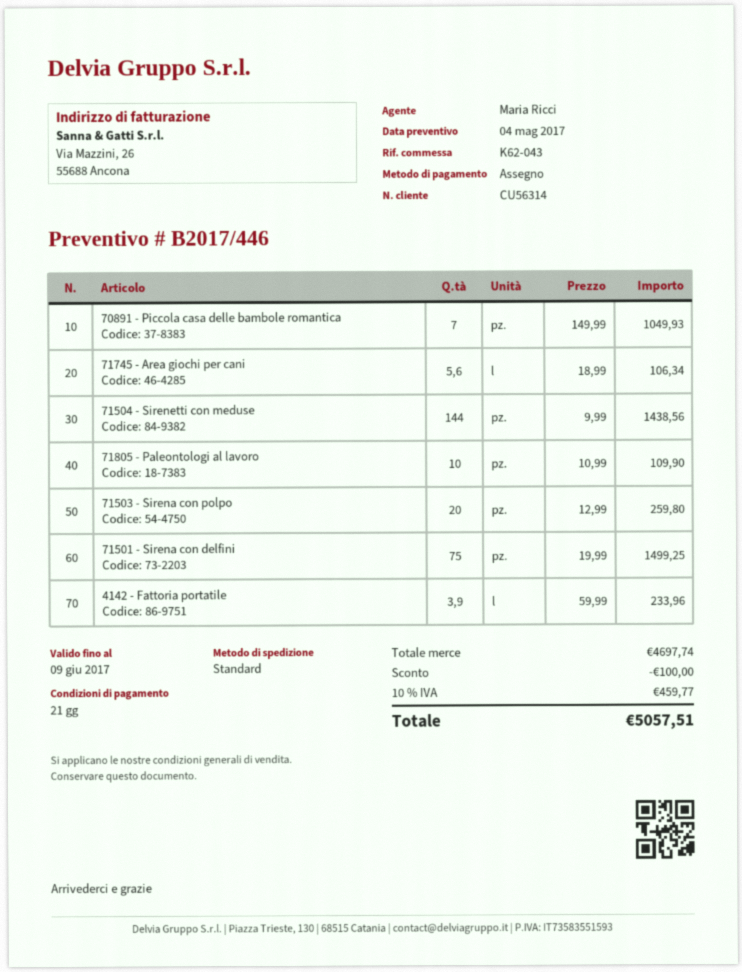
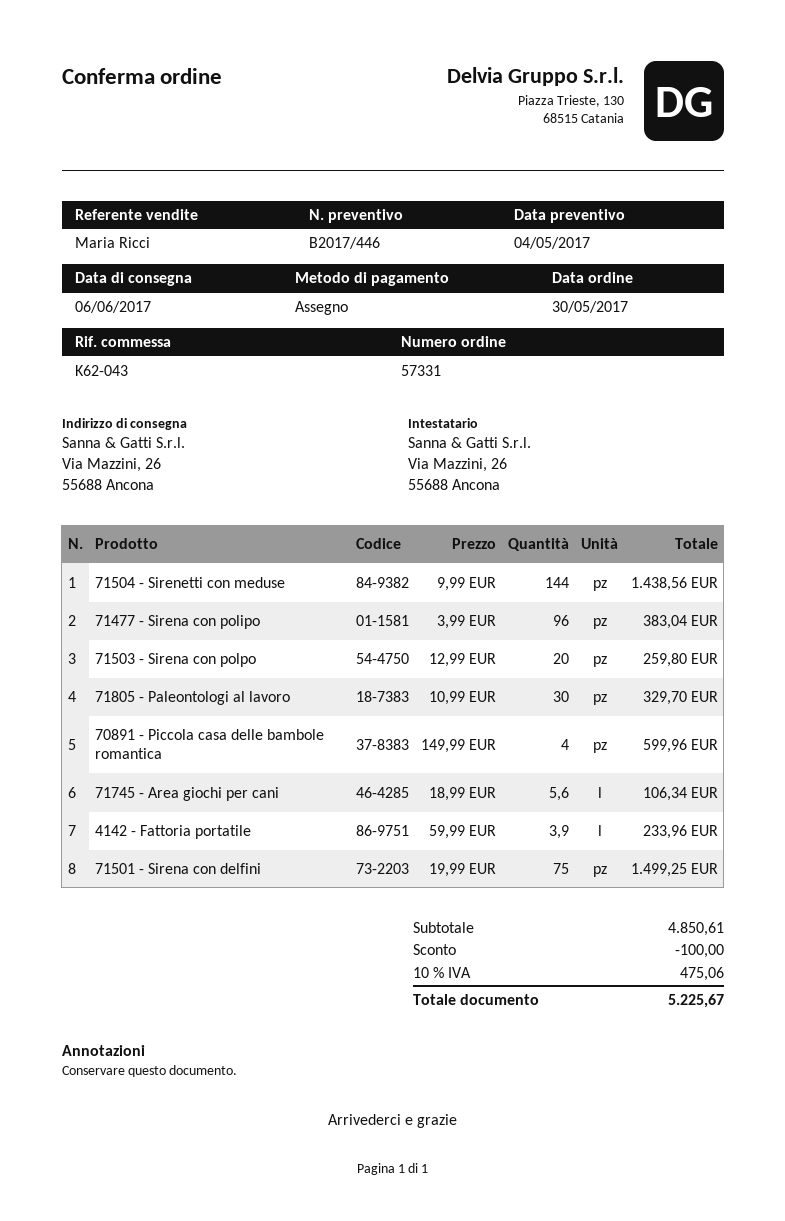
70891 - Piccola casa delle bambole romantica: 7 x 149.99 = 1049.93 -> 4 x 149.99 = 599.96
71805 - Paleontologi al lavoro: 10 x 10.99 = 109.90 -> 30 x 10.99 = 329.70
71477 - Sirena con polipo: none -> 96 x 3.99 = 383.04
subtotal: 4697.74 -> 4850.61
tax: 10% = 459.77 -> 10% = 475.06
total: 5057.51 -> 5225.67

